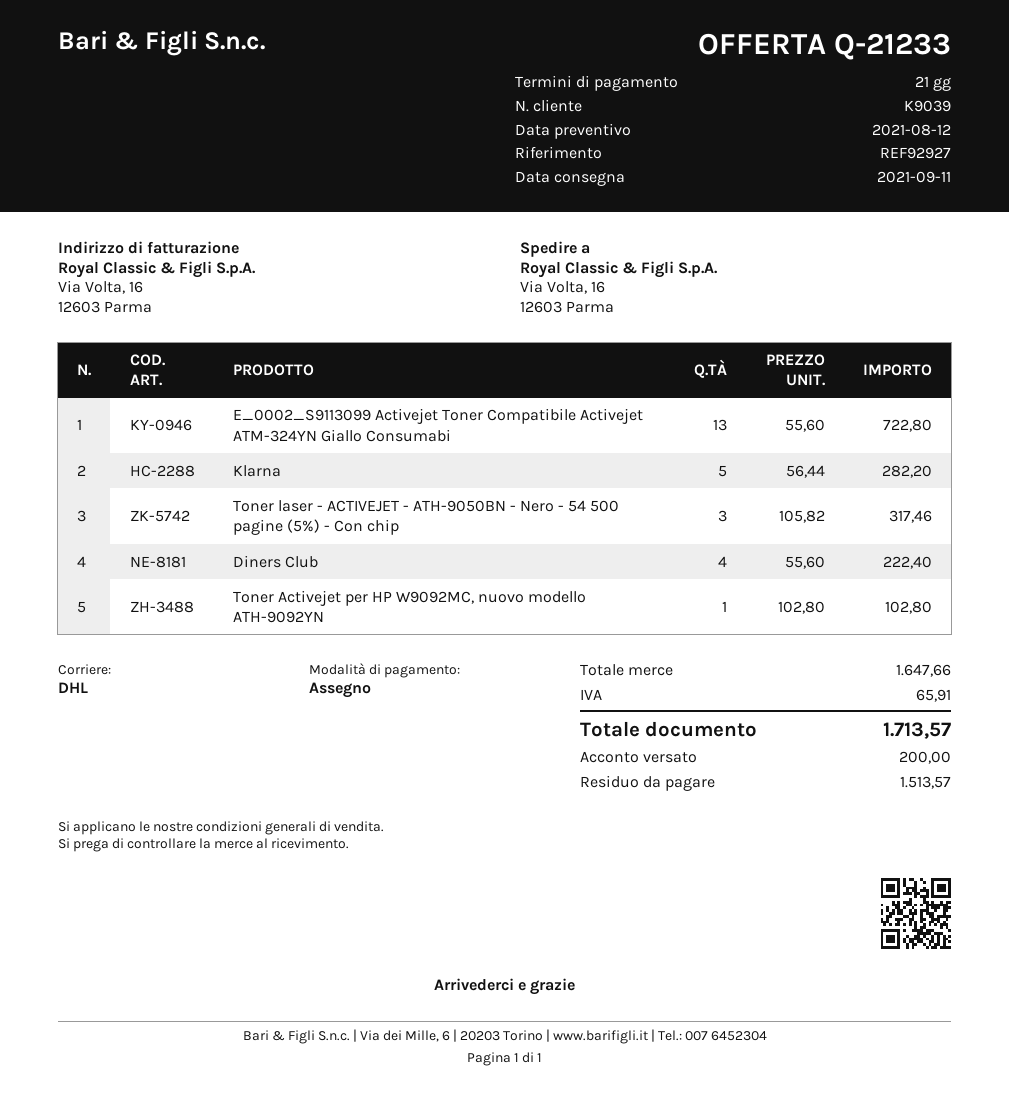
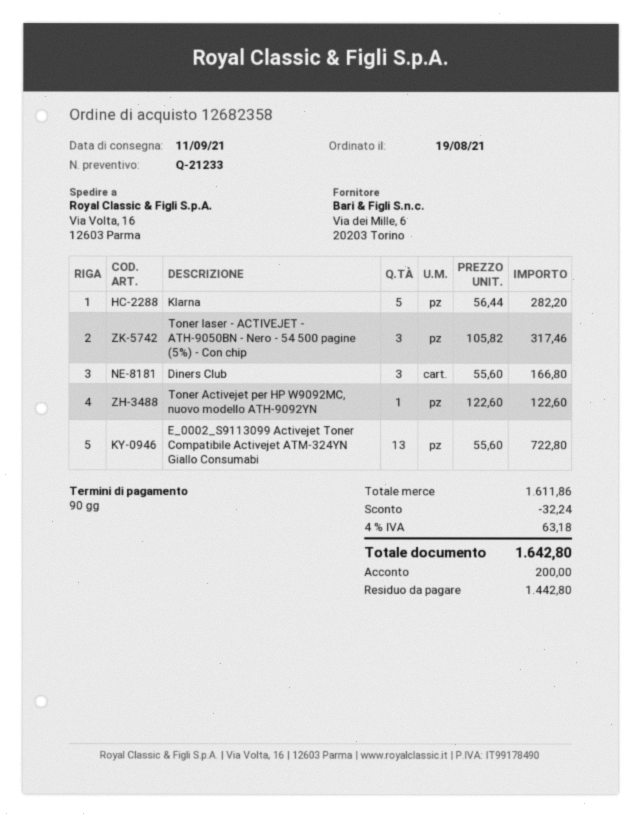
payment terms: 21 days -> 90 days
Diners Club: 4 x 55.60 = 222.40 -> 3 x 55.60 = 166.80
Toner Activejet per HP W9092MC, nuovo modello ATH-9092YN: 1 x 102.80 = 102.80 -> 1 x 122.60 = 122.60
subtotal: 1647.66 -> 1611.86
discount: none -> 32.24
tax: 65.91 -> 63.18
total: 1713.57 -> 1642.80
balance: 1513.57 -> 1442.80

